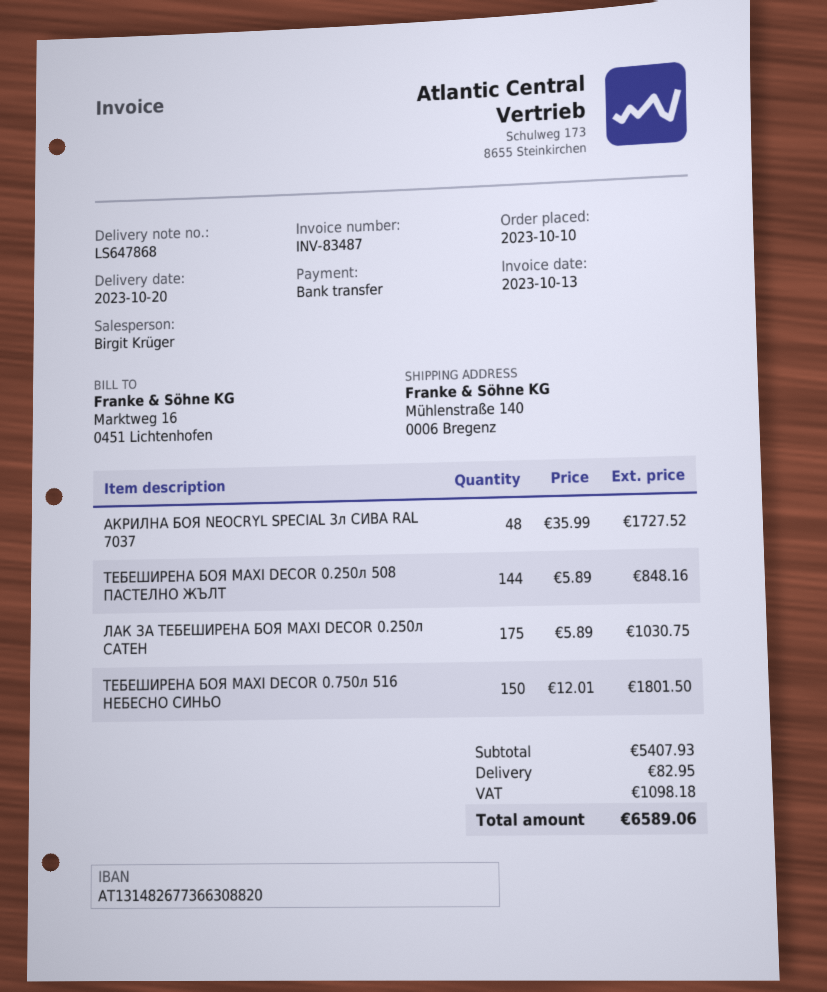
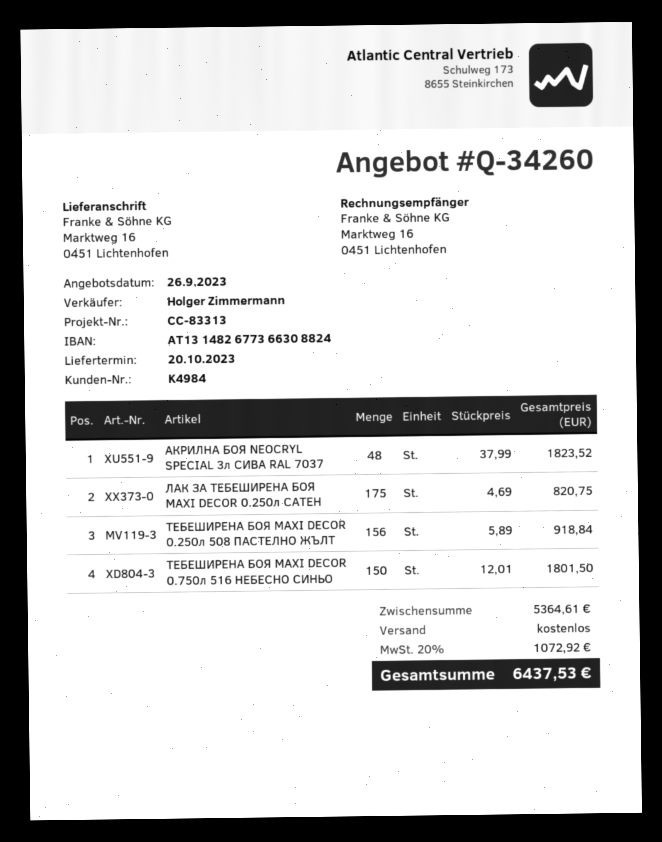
sales rep: Birgit Krüger -> Holger Zimmermann
bank account: AT131482677366308820 -> AT131482677366308824
ship to: Mühlenstraße 140, 0006 Bregenz -> Marktweg 16, 0451 Lichtenhofen
АКРИЛНА БОЯ NEOCRYL SPECIAL 3л СИВА RAL 7037: 48 x 35.99 = 1727.52 -> 48 x 37.99 = 1823.52
ТЕБЕШИРЕНА БОЯ MAXI DЕCOR 0.250л 508 ПАСТЕЛНО ЖЪЛТ: 144 x 5.89 = 848.16 -> 156 x 5.89 = 918.84
ЛАК ЗА ТЕБЕШИРЕНА БОЯ MAXI DЕCOR 0.250л САТЕН: 175 x 5.89 = 1030.75 -> 175 x 4.69 = 820.75
subtotal: 5407.93 -> 5364.61
shipping: 82.95 -> 0.00
tax: 1098.18 -> 1072.92
total: 6589.06 -> 6437.53

